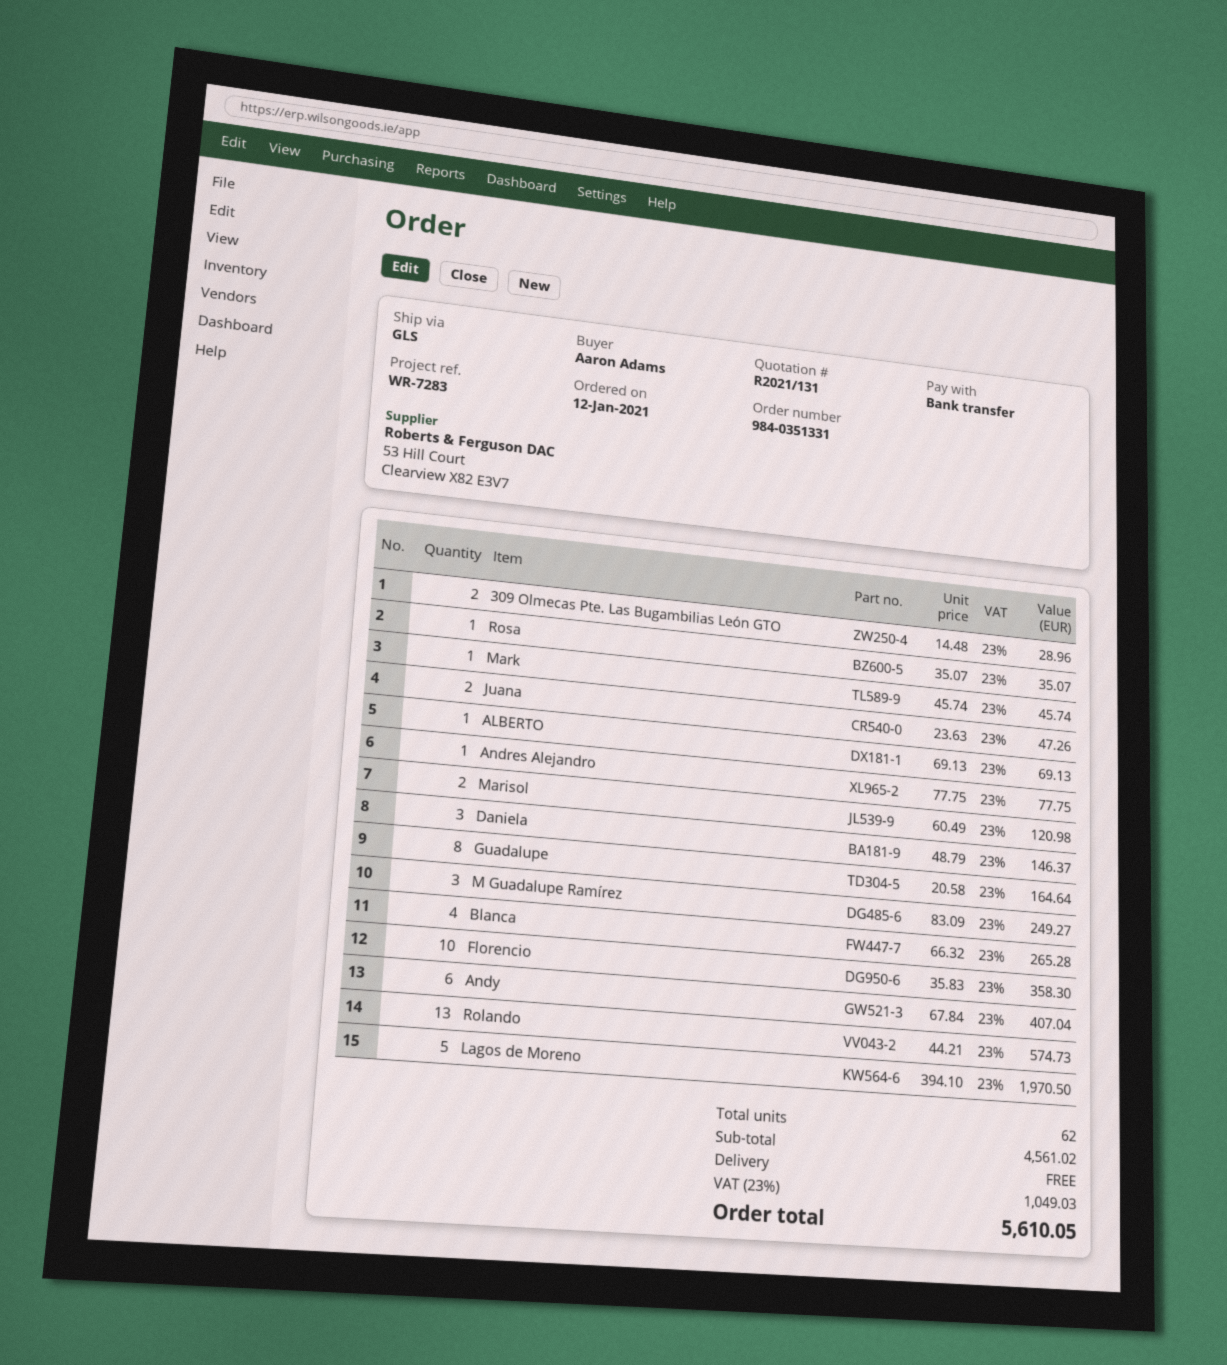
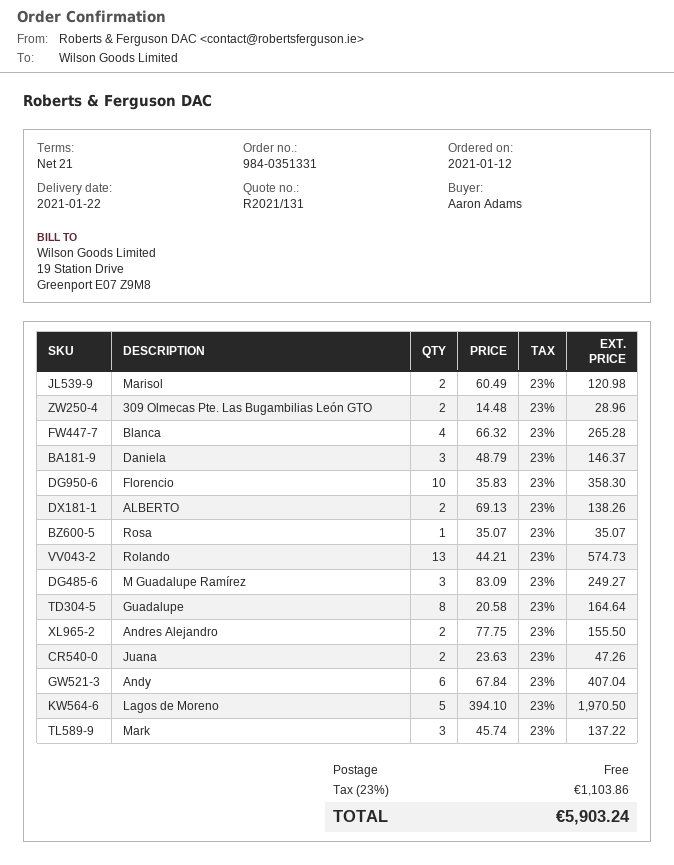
Mark: 1 x 45.74 = 45.74 -> 3 x 45.74 = 137.22
ALBERTO: 1 x 69.13 = 69.13 -> 2 x 69.13 = 138.26
Andres Alejandro: 1 x 77.75 = 77.75 -> 2 x 77.75 = 155.50
tax: 23% = 1049.03 -> 23% = 1103.86
total: 5610.05 -> 5903.24

